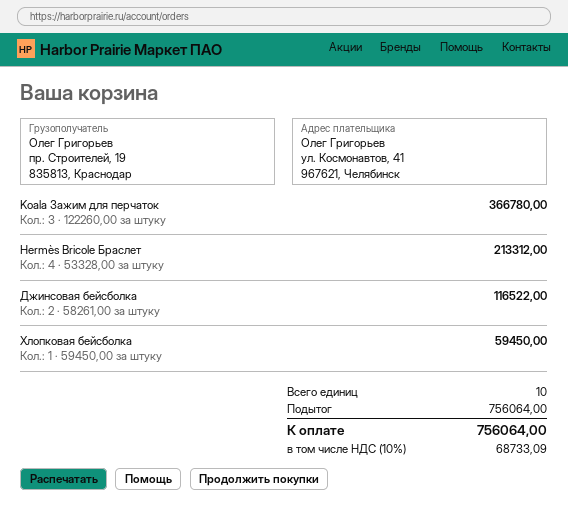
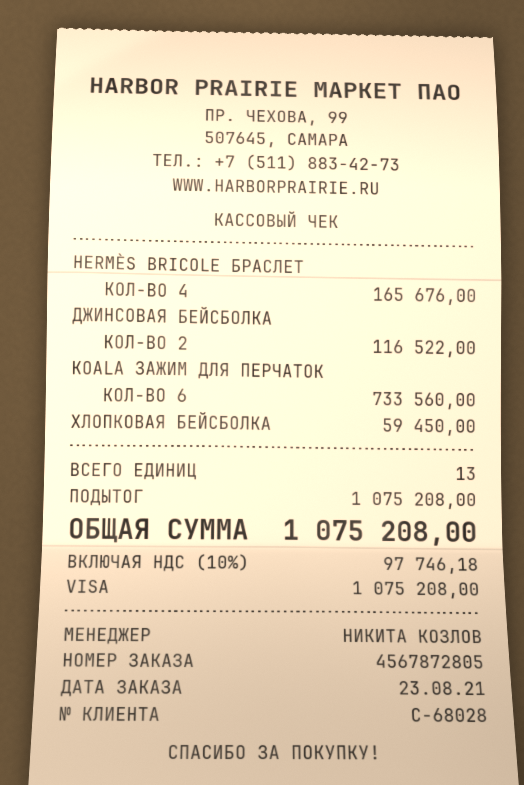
Koala Зажим для перчаток: 3 for 366780.00 -> 6 for 733560.00
Hermès Bricole Браслет: 4 for 213312.00 -> 4 for 165676.00
total quantity: 10 -> 13
subtotal: 756064.00 -> 1075208.00
tax: 10% = 68733.09 -> 10% = 97746.18
total: 756064.00 -> 1075208.00

